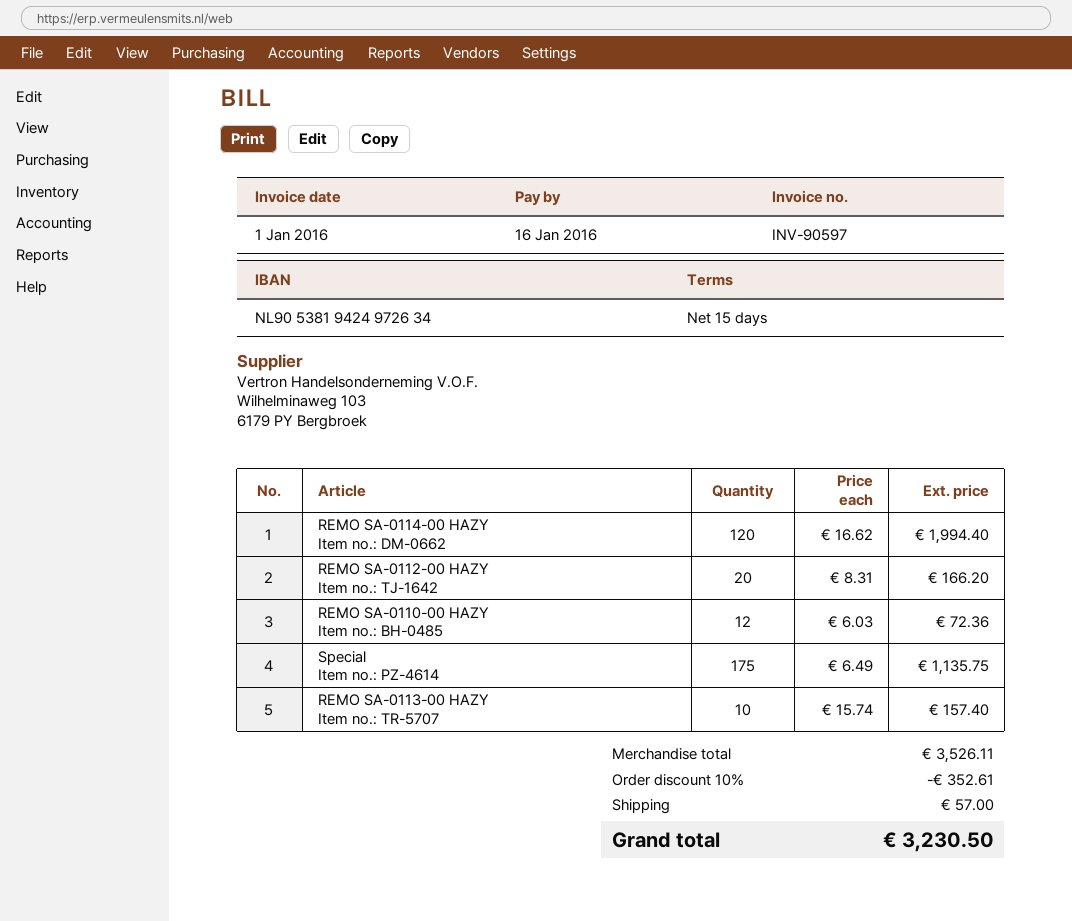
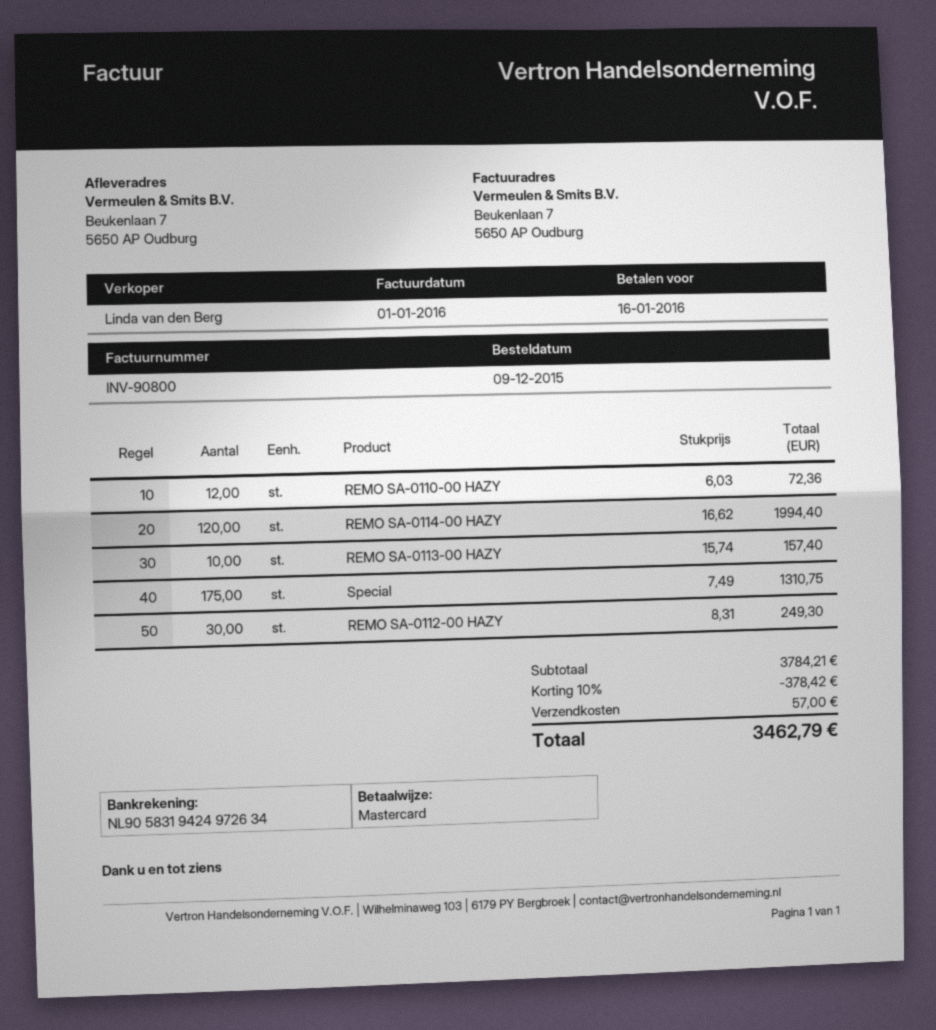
invoice number: INV-90597 -> INV-90800
bank account: NL9053819424972634 -> NL9058319424972634
REMO SA-0112-00 HAZY: 20 x 8.31 = 166.20 -> 30 x 8.31 = 249.30
Special: 175 x 6.49 = 1135.75 -> 175 x 7.49 = 1310.75
subtotal: 3526.11 -> 3784.21
discount: 10% = 352.61 -> 10% = 378.42
total: 3230.50 -> 3462.79

